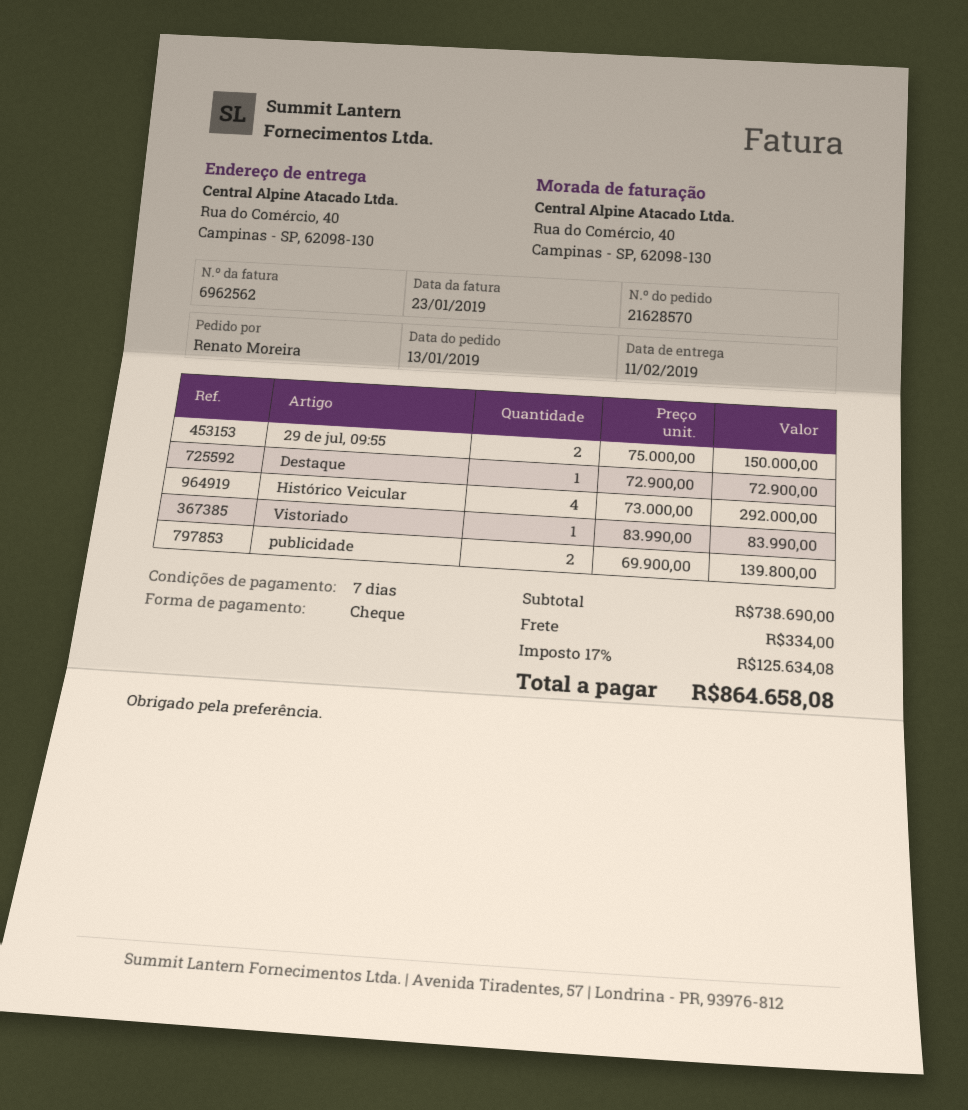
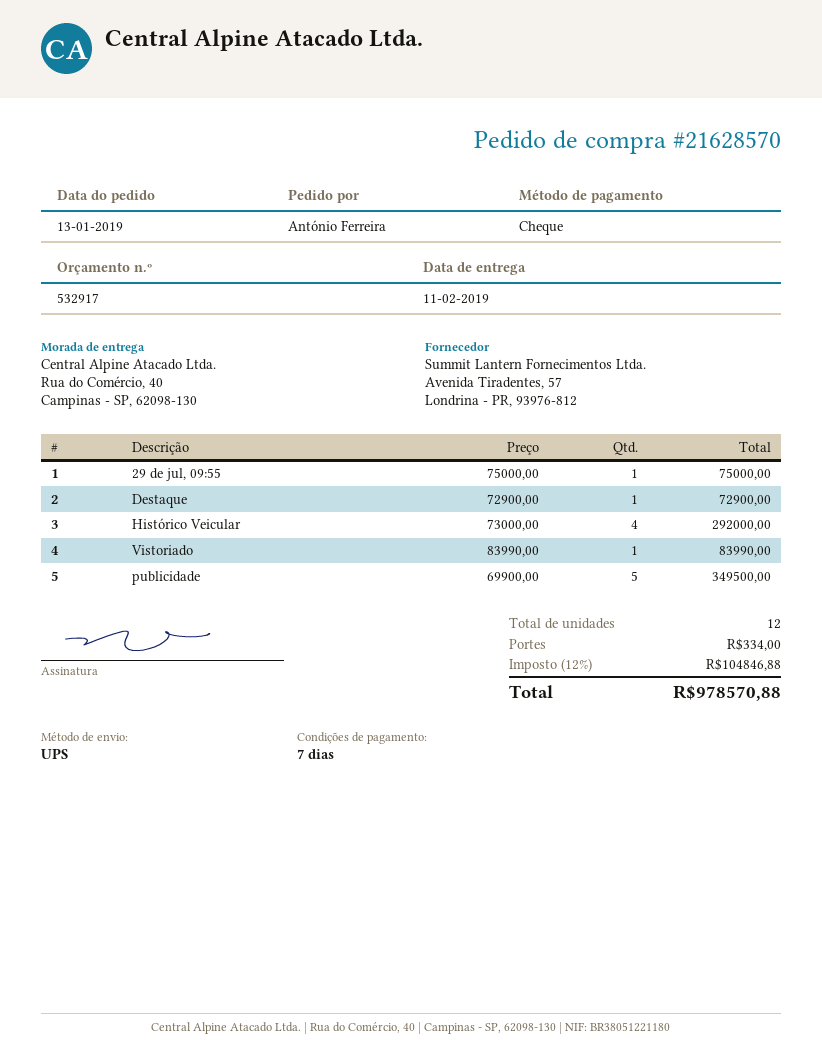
ordered by: Renato Moreira -> António Ferreira
29 de jul, 09:55: 2 x 75000.00 = 150000.00 -> 1 x 75000.00 = 75000.00
publicidade: 2 x 69900.00 = 139800.00 -> 5 x 69900.00 = 349500.00
tax: 17% = 125634.08 -> 12% = 104846.88
total: 864658.08 -> 978570.88

